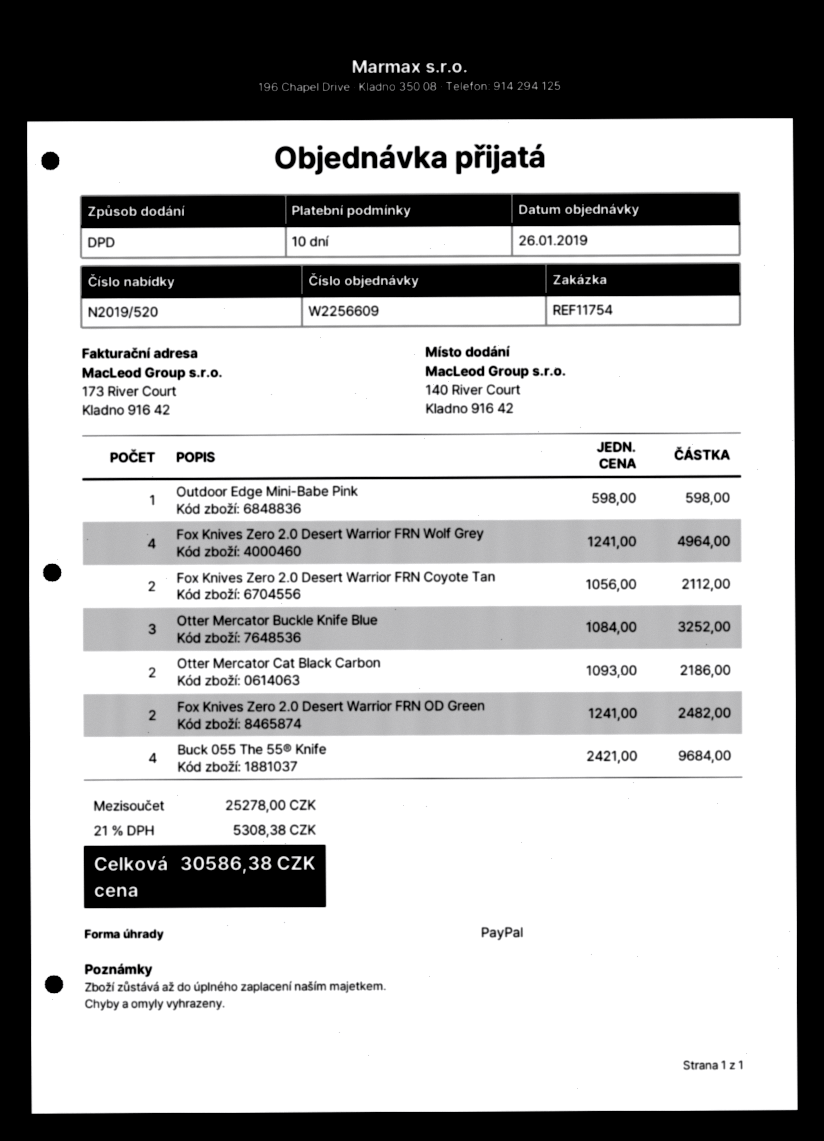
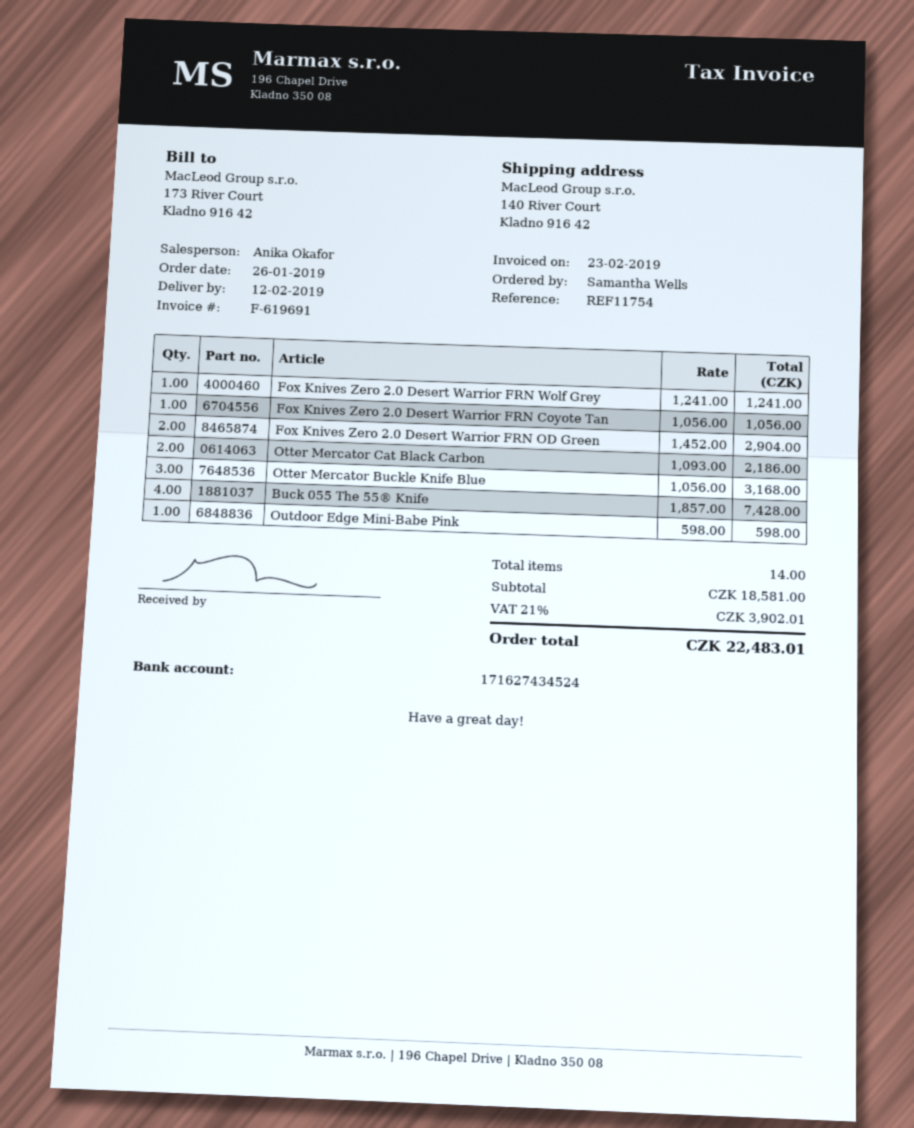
Fox Knives Zero 2.0 Desert Warrior FRN Wolf Grey: 4 x 1241.00 = 4964.00 -> 1 x 1241.00 = 1241.00
Fox Knives Zero 2.0 Desert Warrior FRN Coyote Tan: 2 x 1056.00 = 2112.00 -> 1 x 1056.00 = 1056.00
Otter Mercator Buckle Knife Blue: 3 x 1084.00 = 3252.00 -> 3 x 1056.00 = 3168.00
Fox Knives Zero 2.0 Desert Warrior FRN OD Green: 2 x 1241.00 = 2482.00 -> 2 x 1452.00 = 2904.00
Buck 055 The 55® Knife: 4 x 2421.00 = 9684.00 -> 4 x 1857.00 = 7428.00
subtotal: 25278.00 -> 18581.00
tax: 21% = 5308.38 -> 21% = 3902.01
total: 30586.38 -> 22483.01

